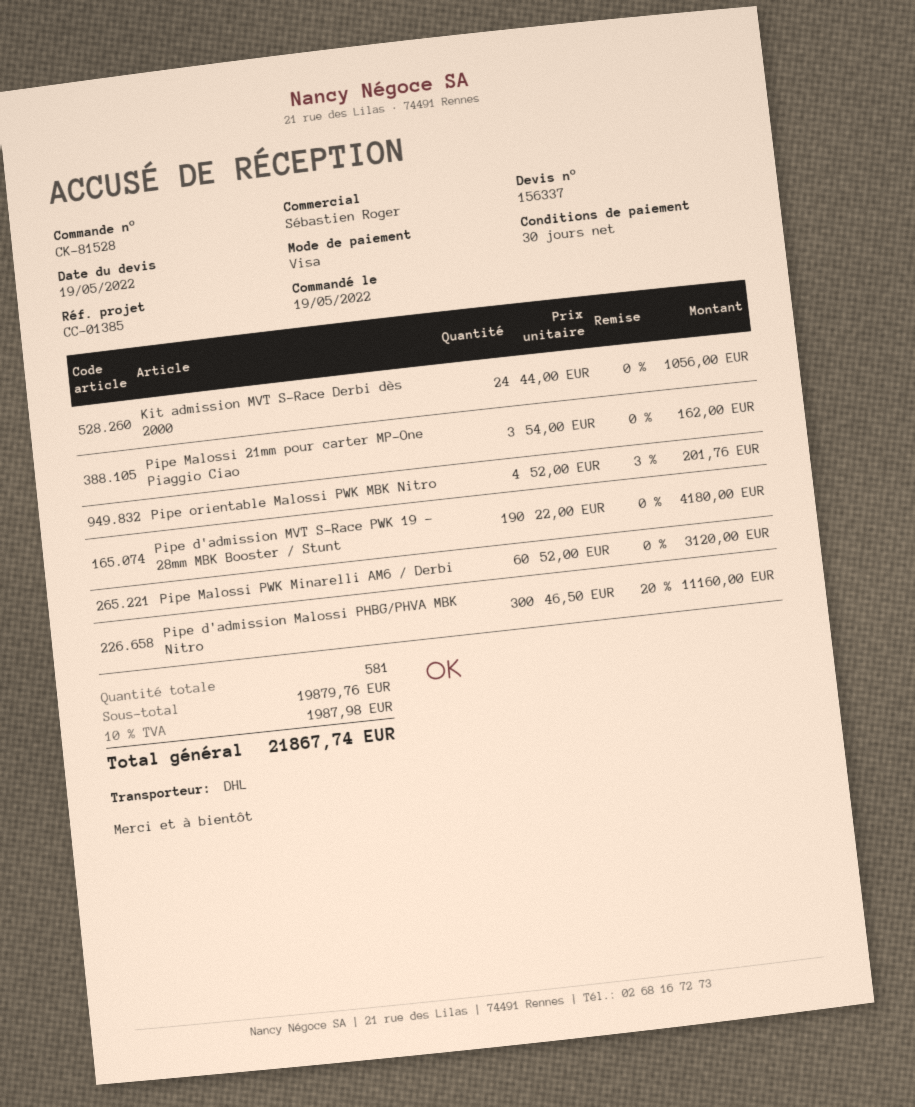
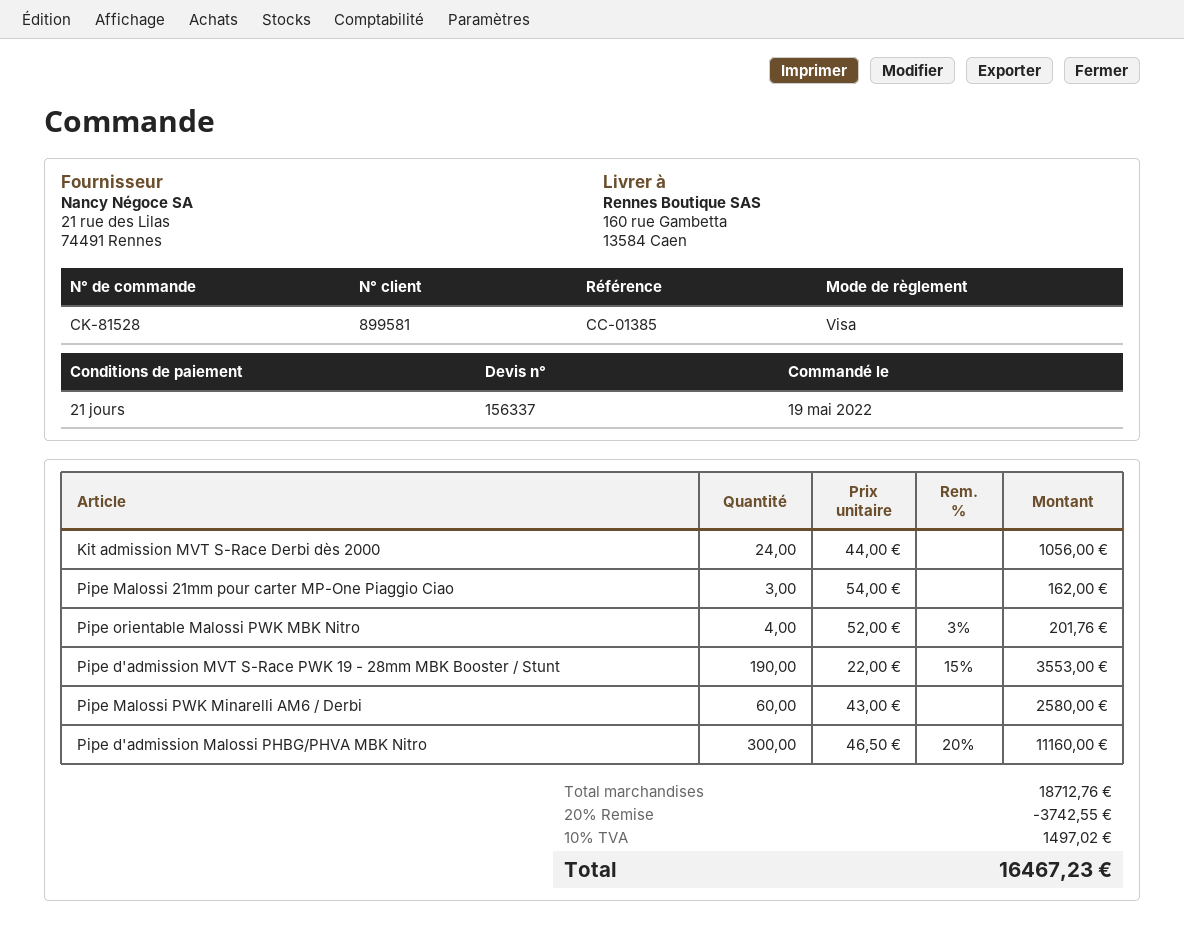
payment terms: 30 days -> 21 days
Pipe d'admission MVT S-Race PWK 19 - 28mm MBK Booster / Stunt: 190 x 22.00 = 4180.00 -> 190 x 22.00 - 15% = 3553.00
Pipe Malossi PWK Minarelli AM6 / Derbi: 60 x 52.00 = 3120.00 -> 60 x 43.00 = 2580.00
subtotal: 19879.76 -> 18712.76
discount: none -> 20% = 3742.55
tax: 10% = 1987.98 -> 10% = 1497.02
total: 21867.74 -> 16467.23

